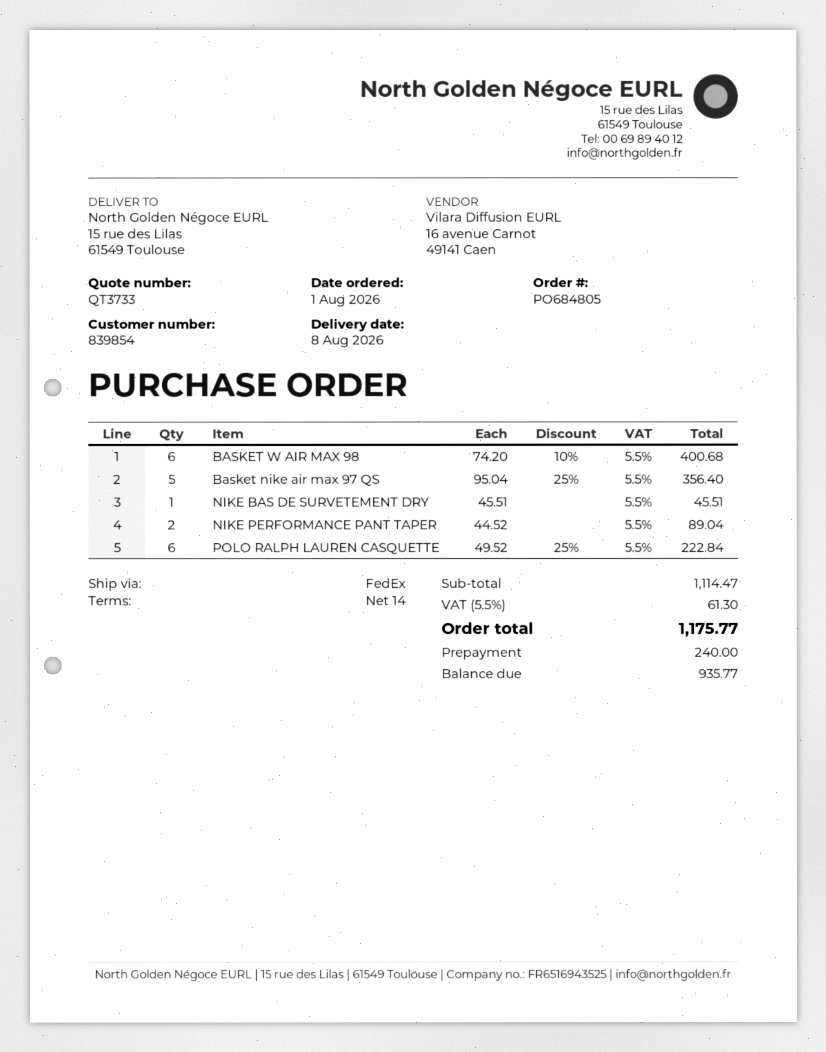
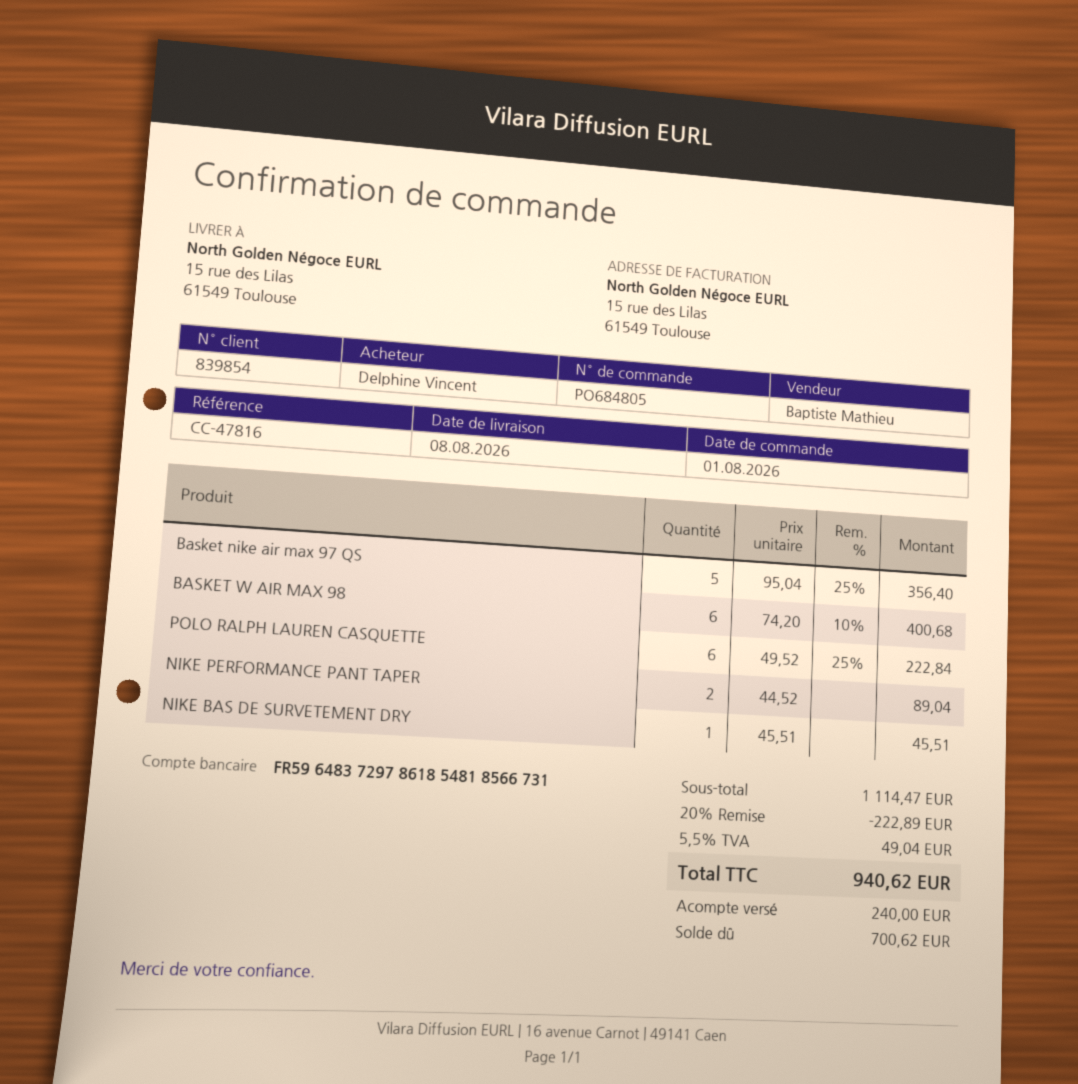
discount: none -> 20% = 222.89
tax: 5.5% = 61.30 -> 5.5% = 49.04
total: 1175.77 -> 940.62
balance: 935.77 -> 700.62

